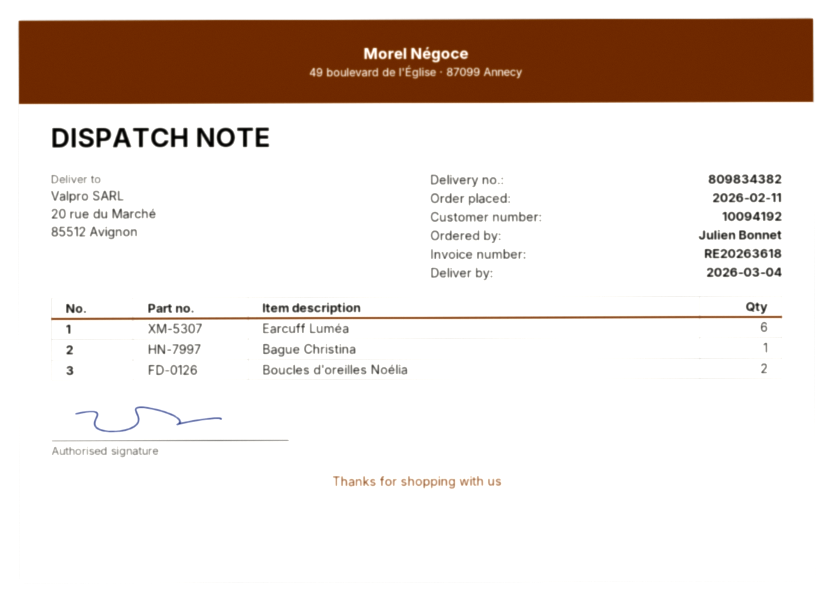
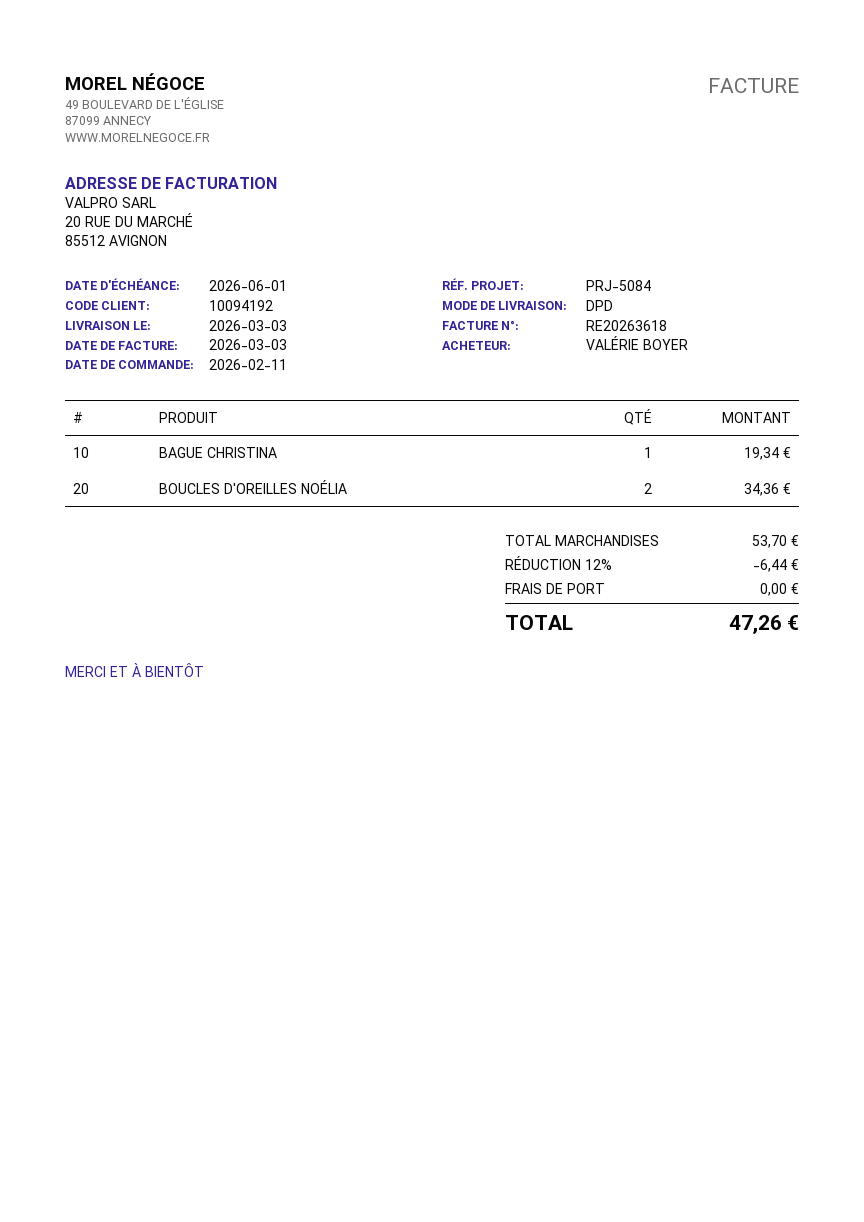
delivery date: 2026-03-04 -> 2026-03-03
ordered by: Julien Bonnet -> VALÉRIE BOYER
Earcuff Luméa: 6 -> none

